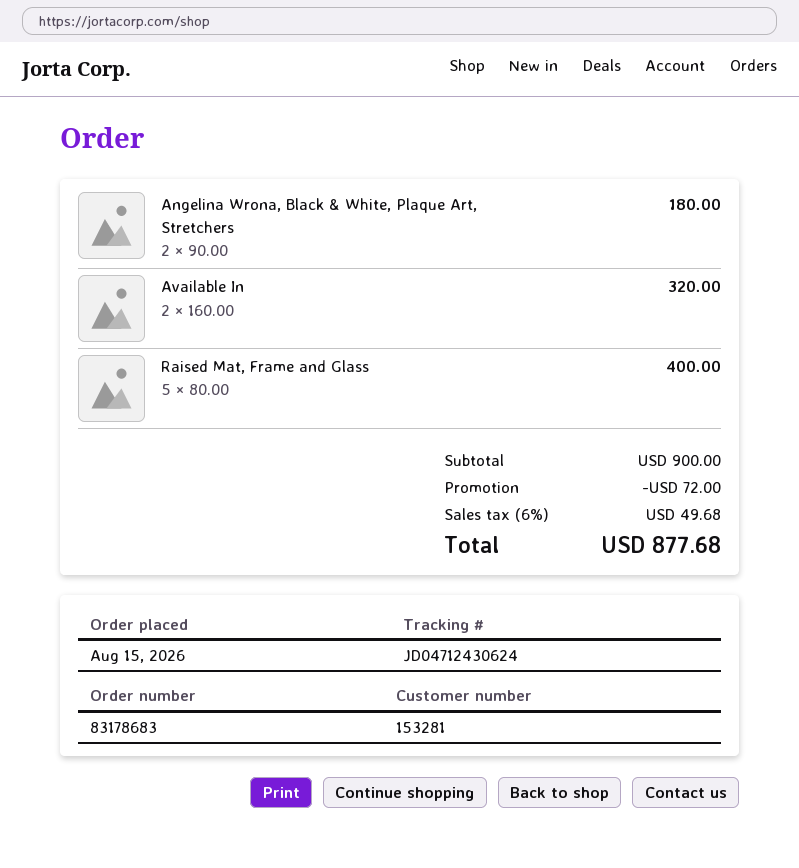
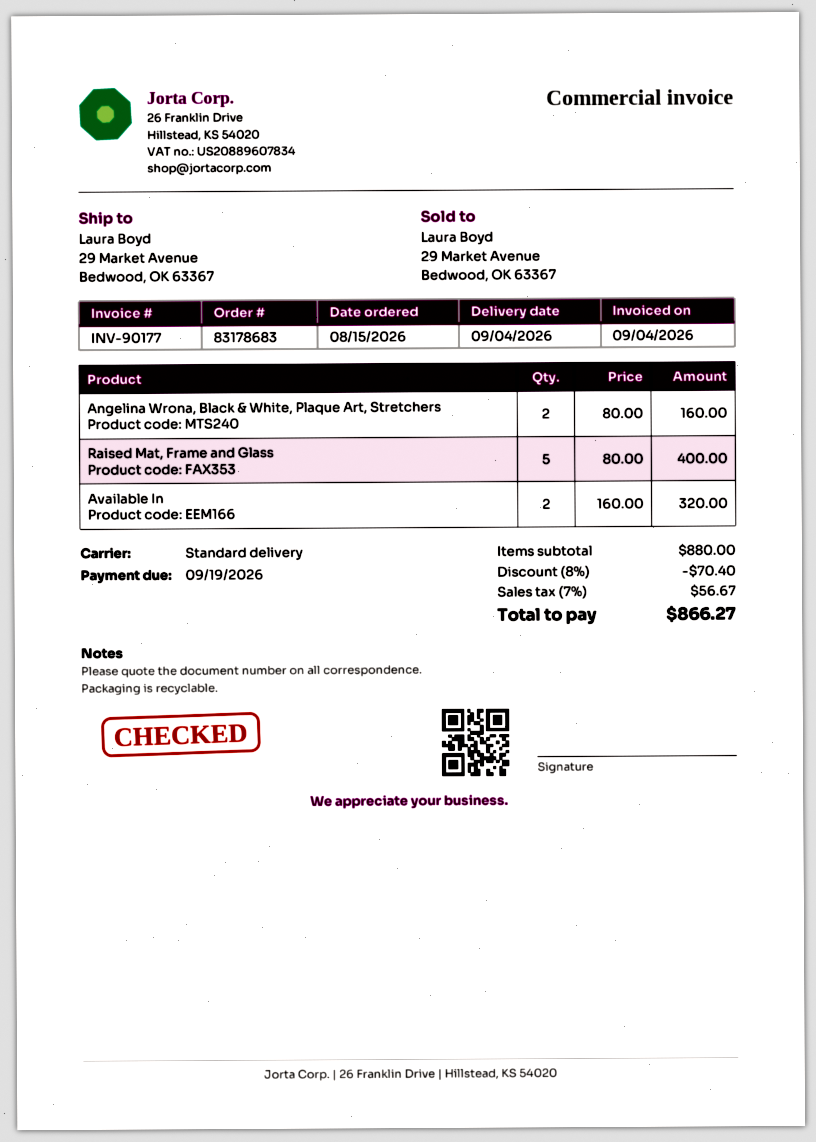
Angelina Wrona, Black & White, Plaque Art, Stretchers: 2 x 90.00 = 180.00 -> 2 x 80.00 = 160.00
subtotal: 900.00 -> 880.00
discount: 72.00 -> 70.40
tax: 6% = 49.68 -> 7% = 56.67
total: 877.68 -> 866.27

